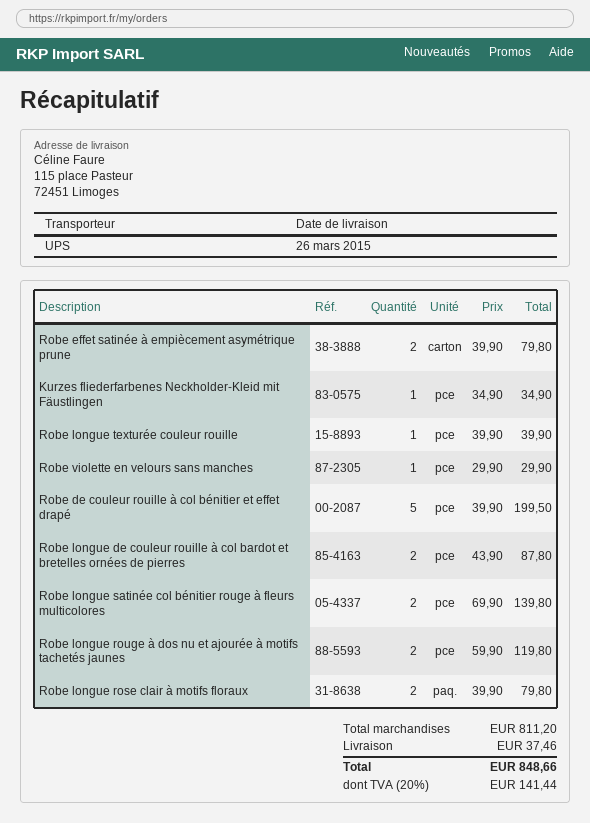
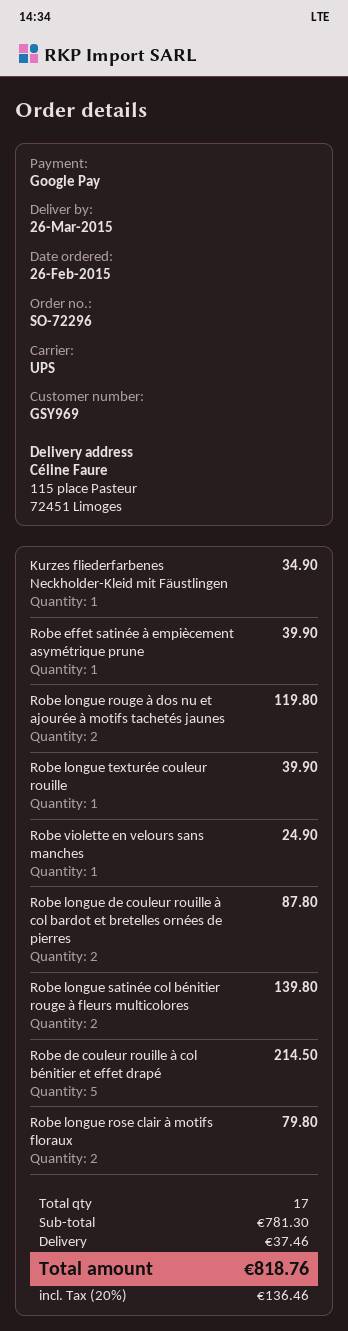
Robe effet satinée à empiècement asymétrique prune: 2 for 79.80 -> 1 for 39.90
Robe violette en velours sans manches: 1 for 29.90 -> 1 for 24.90
Robe de couleur rouille à col bénitier et effet drapé: 5 for 199.50 -> 5 for 214.50
subtotal: 811.20 -> 781.30
tax: 20% = 141.44 -> 20% = 136.46
total: 848.66 -> 818.76

